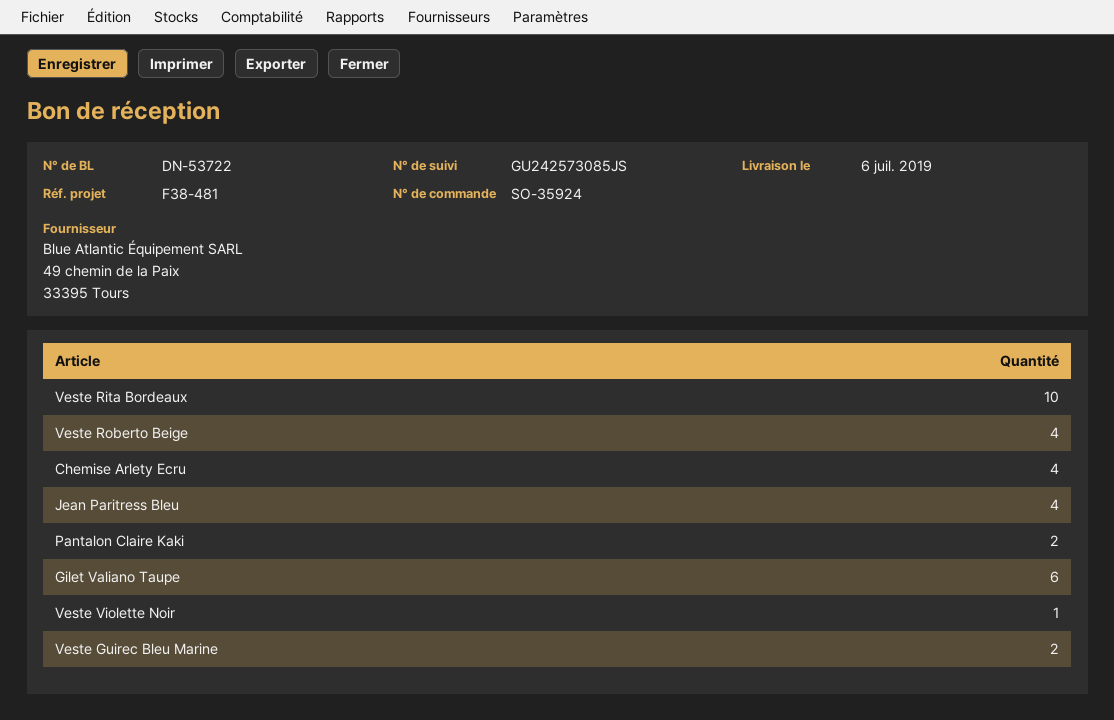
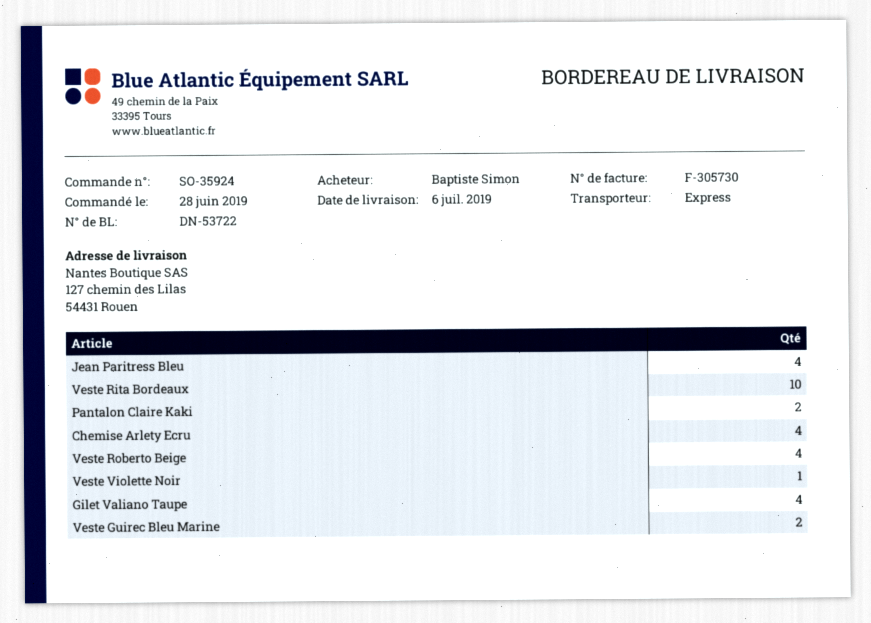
Gilet Valiano Taupe: 6 -> 4

